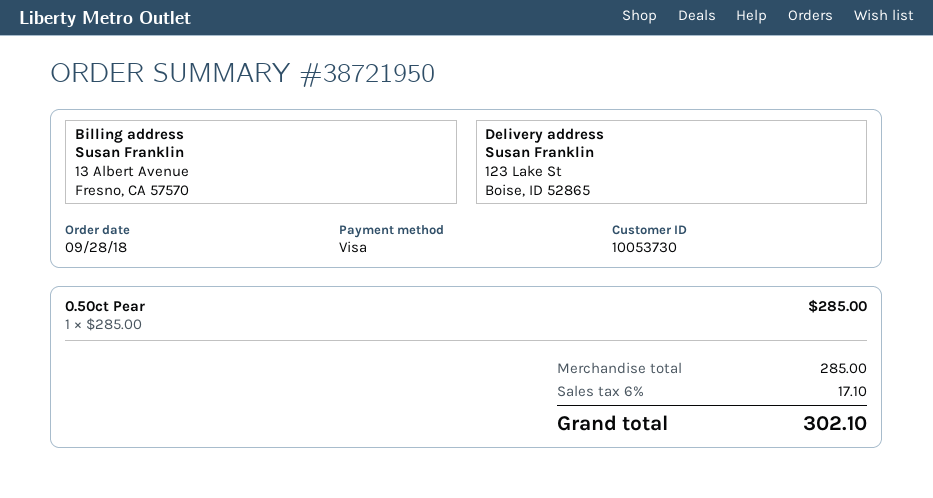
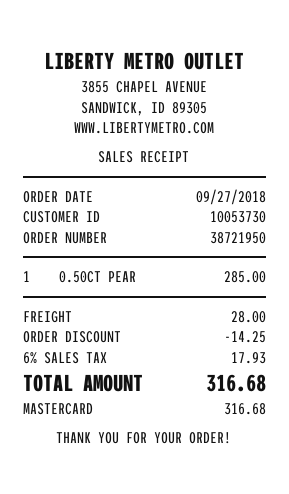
order date: 2018-09-28 -> 2018-09-27
payment method: Visa -> Mastercard
discount: none -> 14.25
shipping: none -> 28.00
tax: 6% = 17.10 -> 6% = 17.93
total: 302.10 -> 316.68

